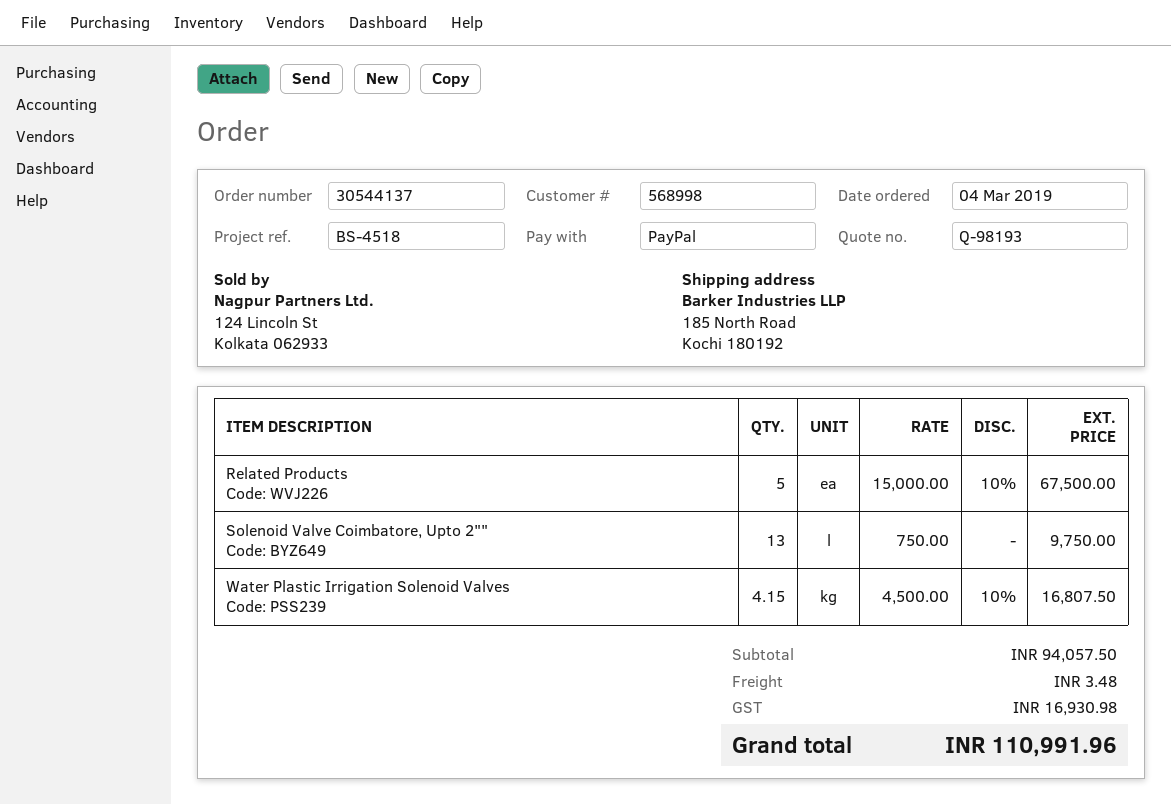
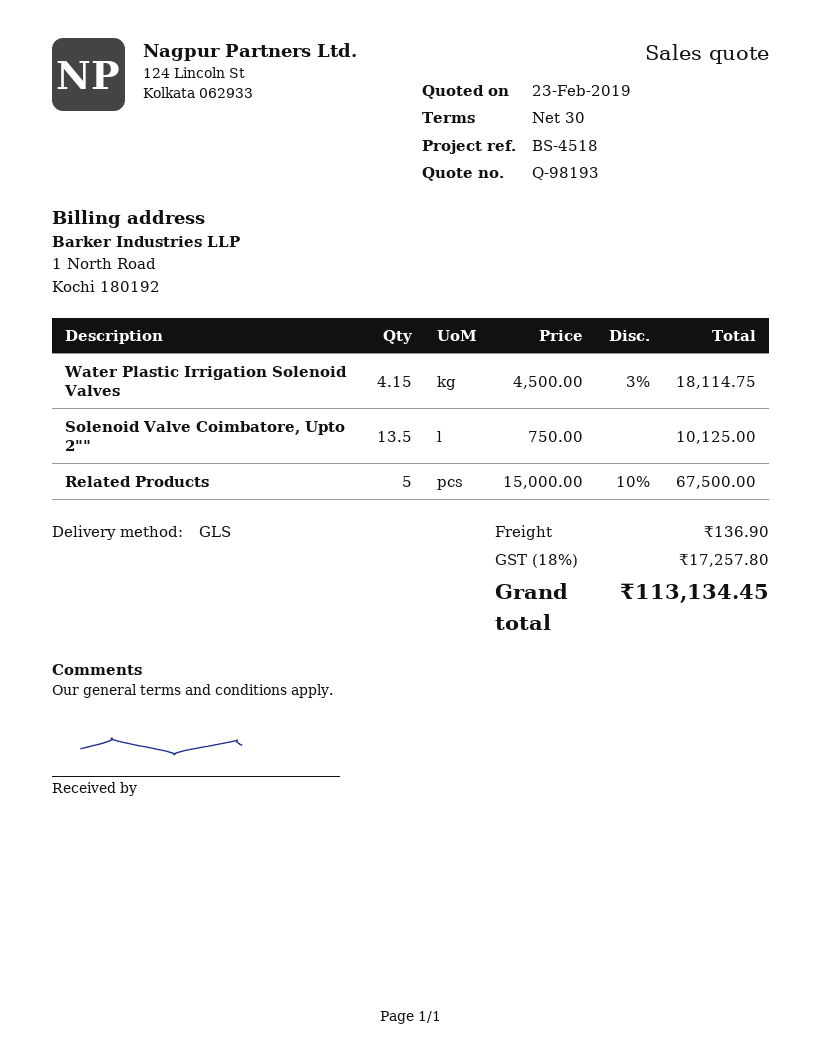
Solenoid Valve Coimbatore, Upto 2"": 13 x 750.00 = 9750.00 -> 13.5 x 750.00 = 10125.00
Water Plastic Irrigation Solenoid Valves: 4.15 x 4500.00 - 10% = 16807.50 -> 4.15 x 4500.00 - 3% = 18114.75
shipping: 3.48 -> 136.90
tax: 16930.98 -> 17257.80
total: 110991.96 -> 113134.45

